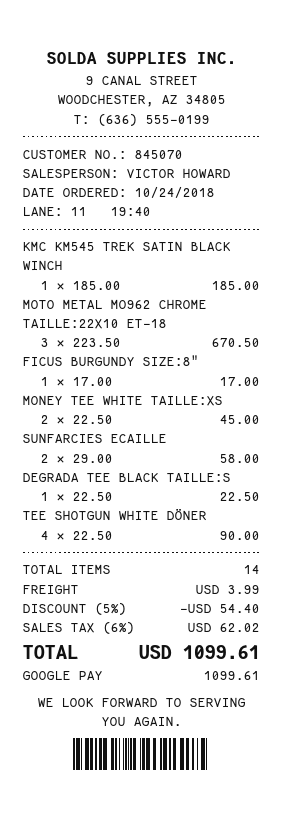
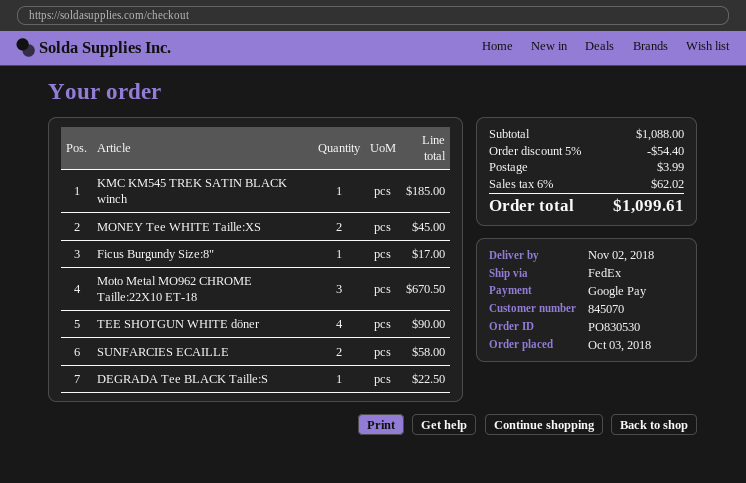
order date: 2018-10-24 -> 2018-10-03

